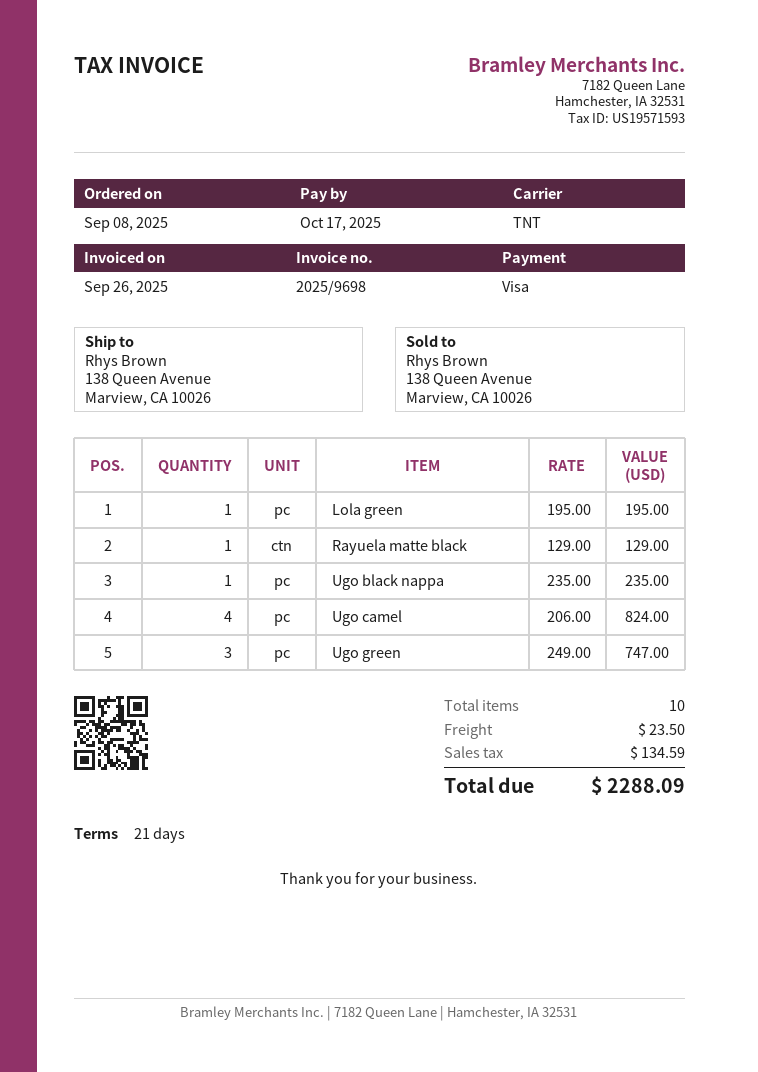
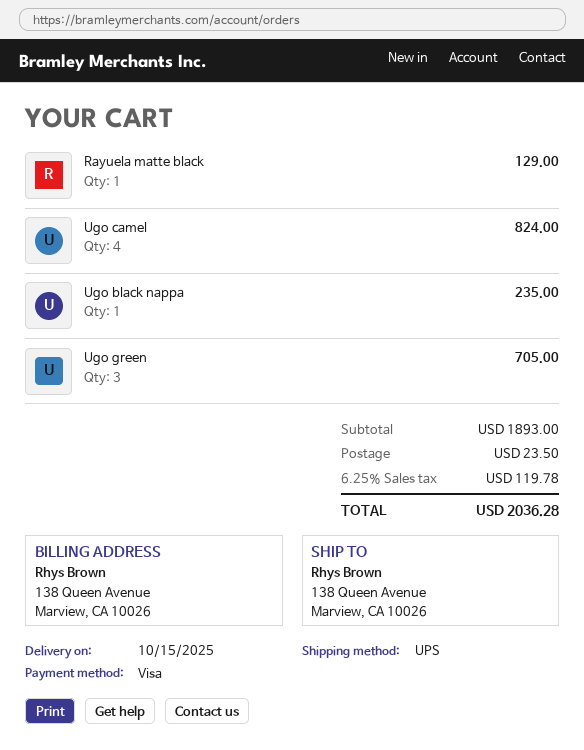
shipping method: TNT -> UPS
Lola green: 1 for 195.00 -> none
Ugo green: 3 for 747.00 -> 3 for 705.00
tax: 134.59 -> 119.78
total: 2288.09 -> 2036.28

